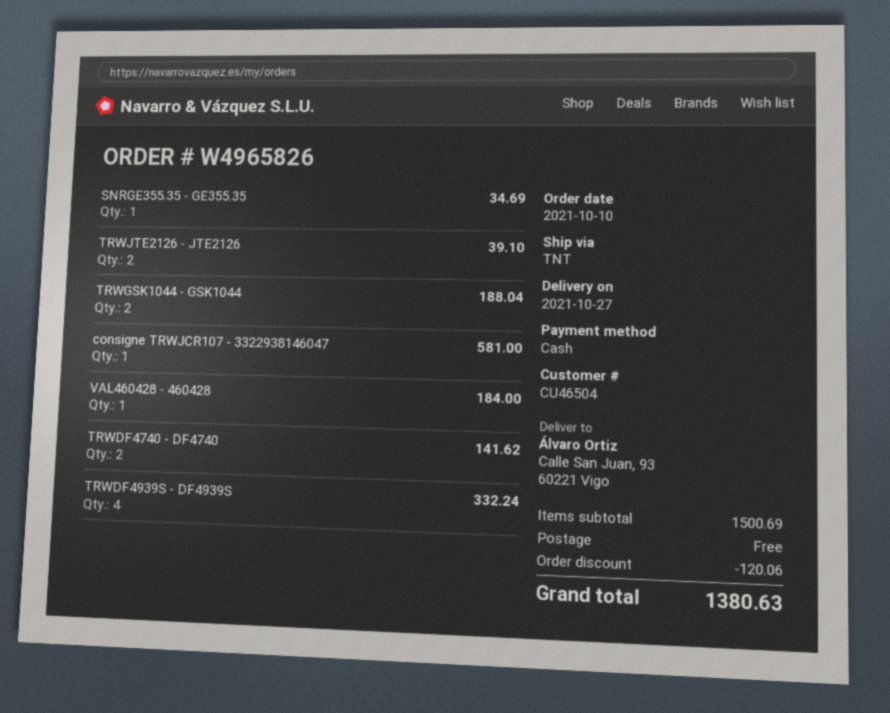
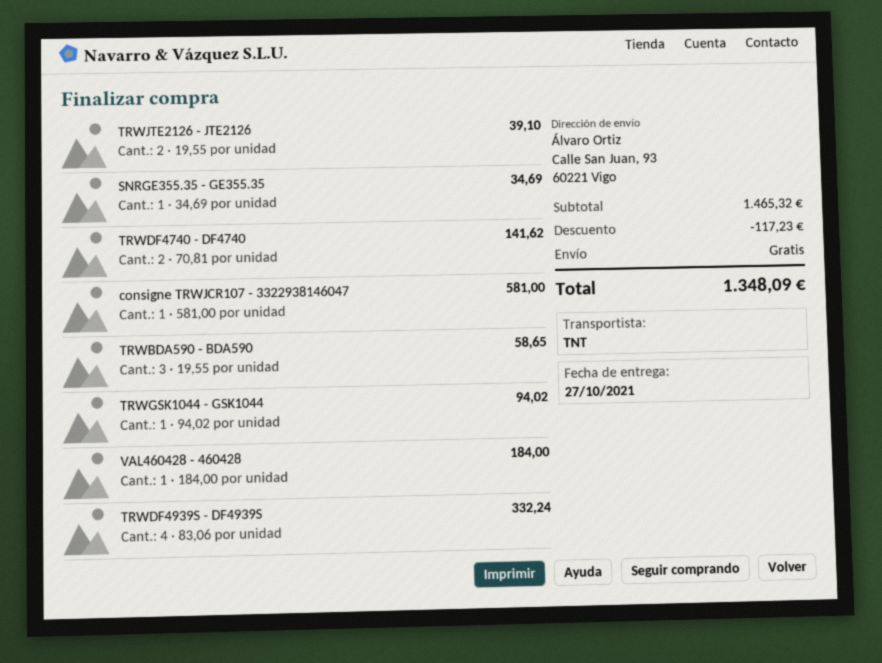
TRWGSK1044 - GSK1044: 2 for 188.04 -> 1 for 94.02
TRWBDA590 - BDA590: none -> 3 for 58.65
subtotal: 1500.69 -> 1465.32
discount: 120.06 -> 117.23
total: 1380.63 -> 1348.09

